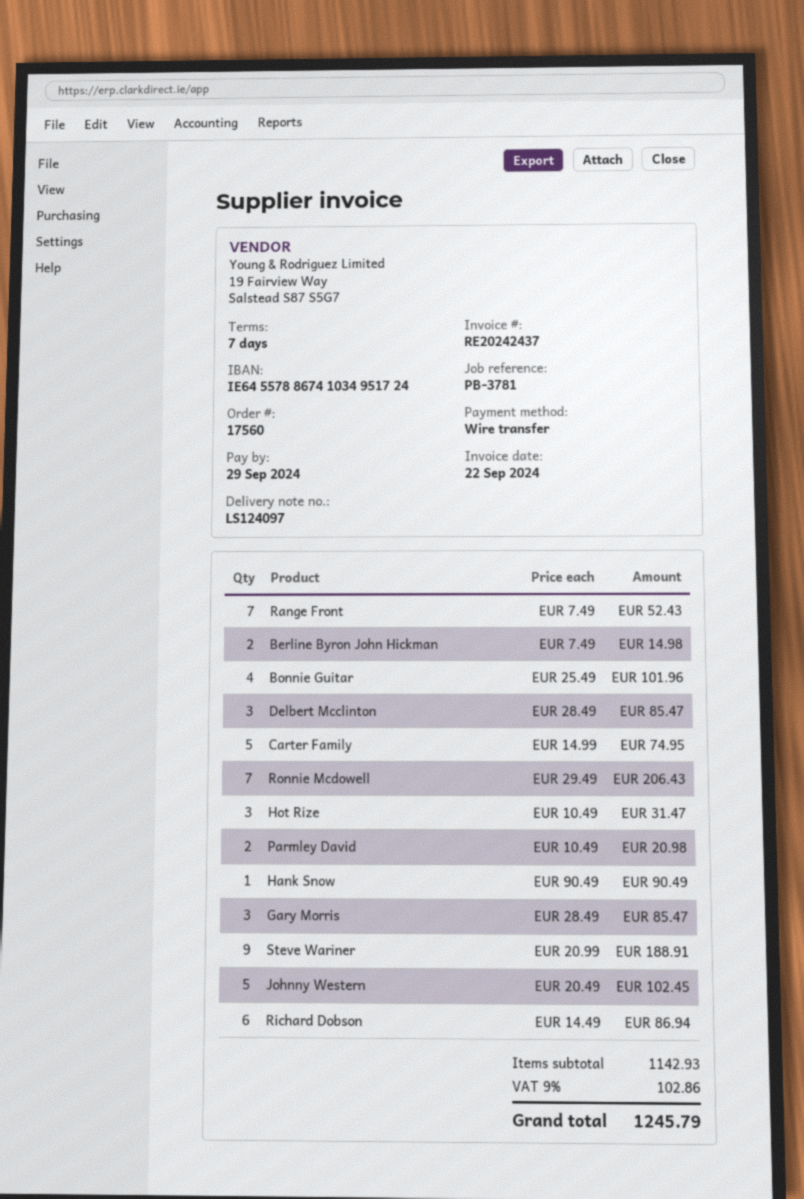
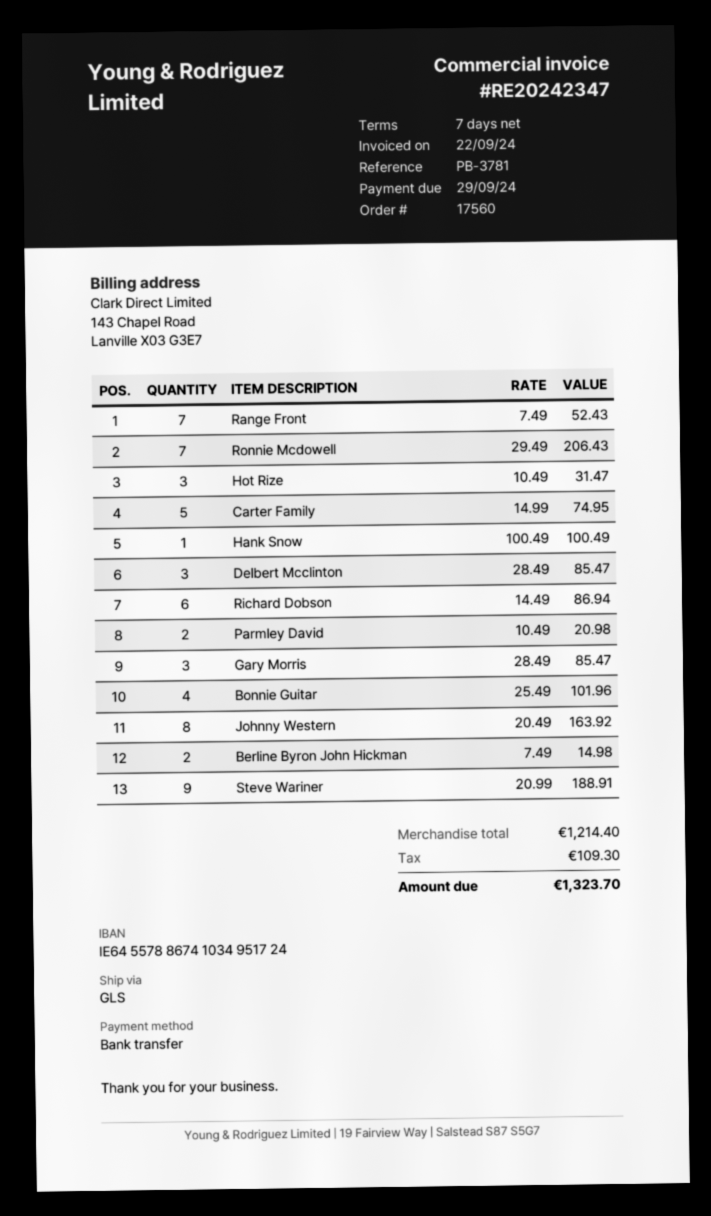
invoice number: RE20242437 -> RE20242347
Hank Snow: 1 x 90.49 = 90.49 -> 1 x 100.49 = 100.49
Johnny Western: 5 x 20.49 = 102.45 -> 8 x 20.49 = 163.92
subtotal: 1142.93 -> 1214.40
tax: 102.86 -> 109.30
total: 1245.79 -> 1323.70

